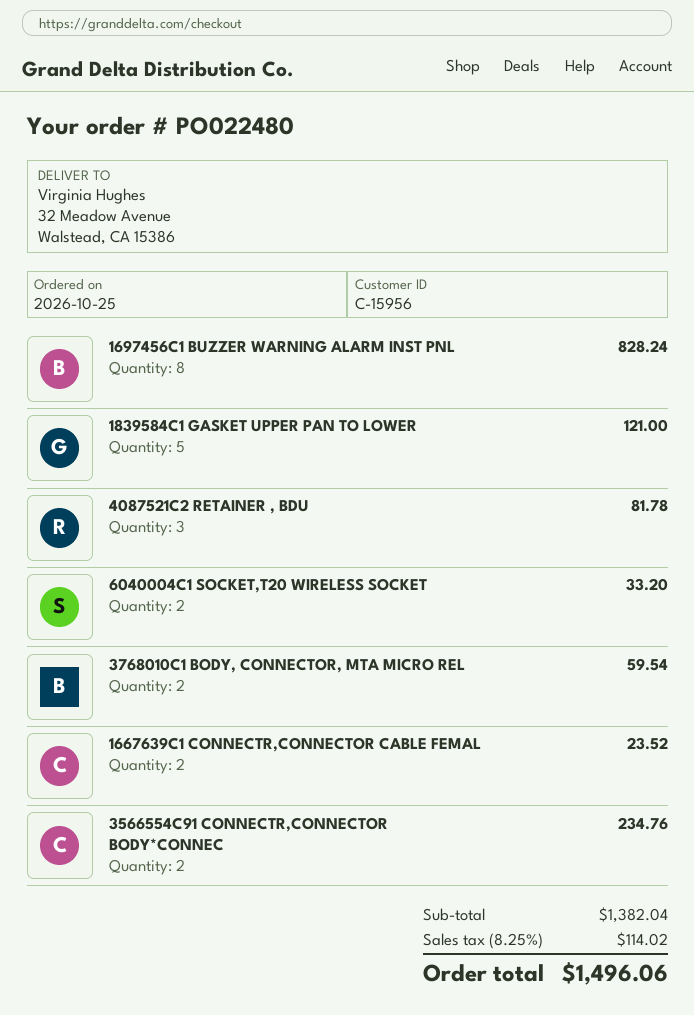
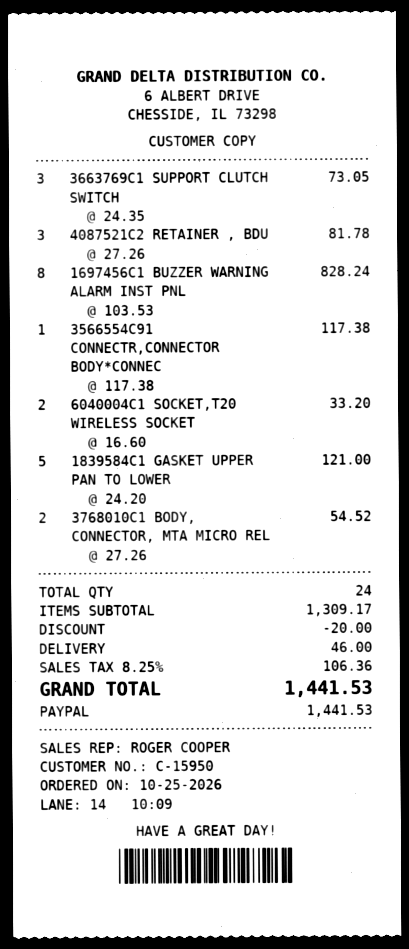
customer number: C-15956 -> C-15950
3768010C1 BODY, CONNECTOR, MTA MICRO REL: 2 for 59.54 -> 2 for 54.52
1667639C1 CONNECTR,CONNECTOR CABLE FEMAL: 2 for 23.52 -> none
3566554C91 CONNECTR,CONNECTOR BODY*CONNEC: 2 for 234.76 -> 1 for 117.38
3663769C1 SUPPORT CLUTCH SWITCH: none -> 3 for 73.05
subtotal: 1382.04 -> 1309.17
discount: none -> 20.00
shipping: none -> 46.00
tax: 8.25% = 114.02 -> 8.25% = 106.36
total: 1496.06 -> 1441.53

